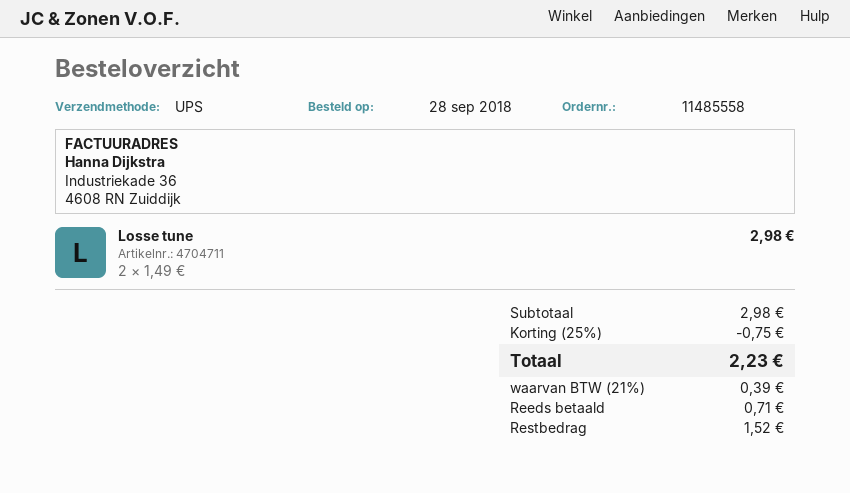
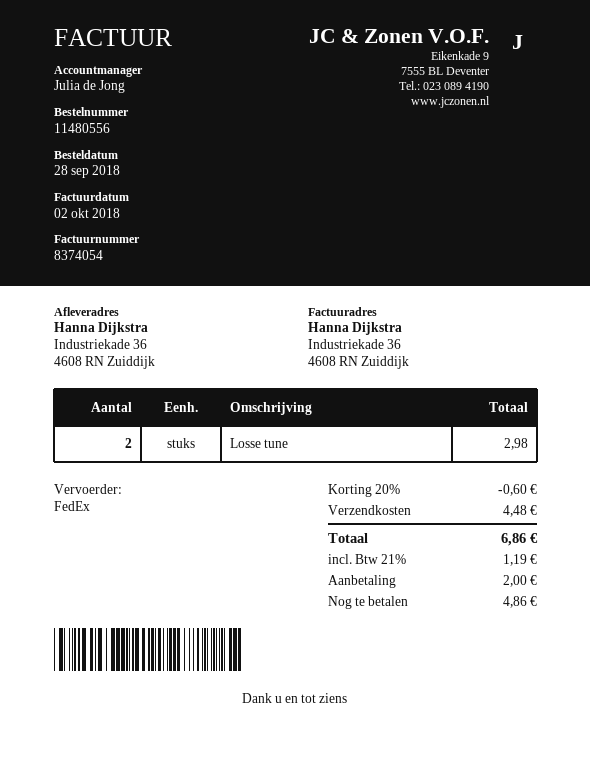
order number: 11485558 -> 11480556
shipping method: UPS -> FedEx
discount: 25% = 0.75 -> 20% = 0.60
shipping: none -> 4.48
tax: 21% = 0.39 -> 21% = 1.19
total: 2.23 -> 6.86
deposit: 0.71 -> 2.00
balance: 1.52 -> 4.86

